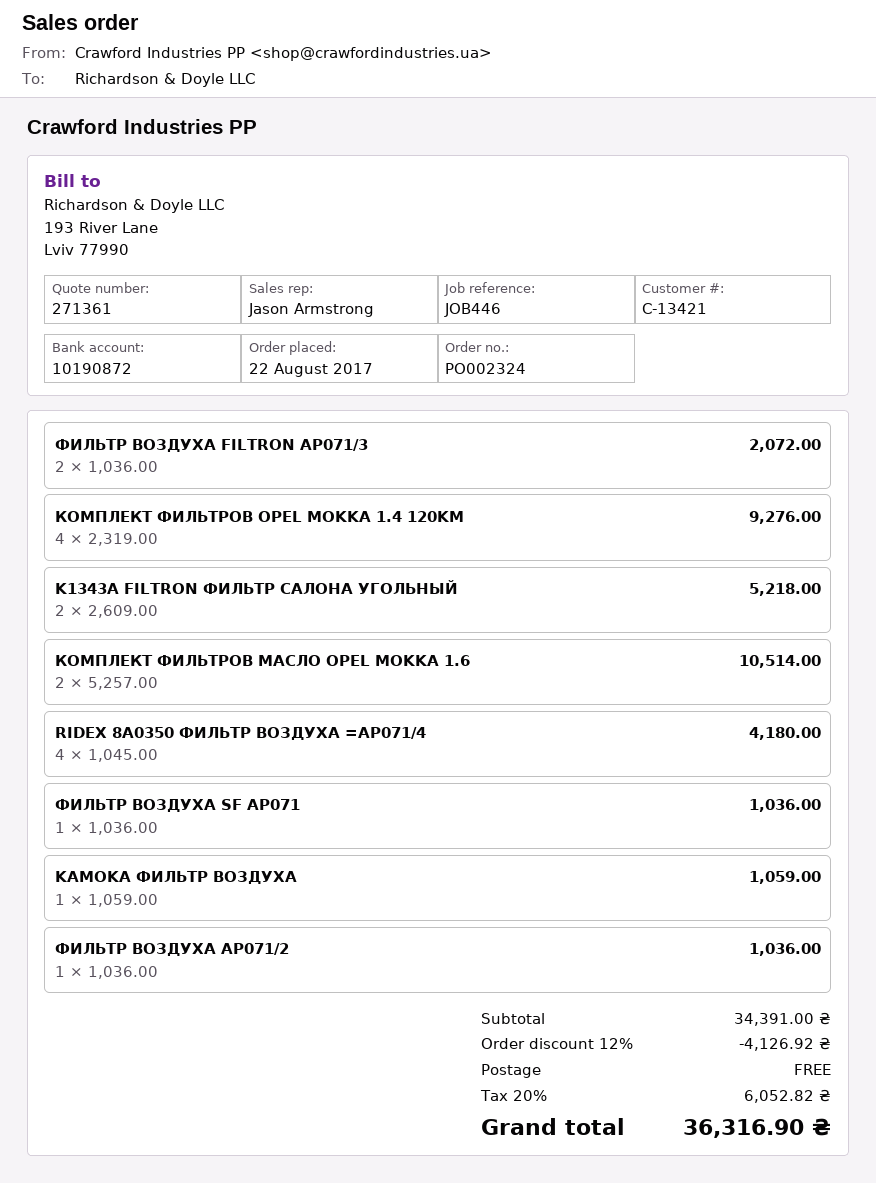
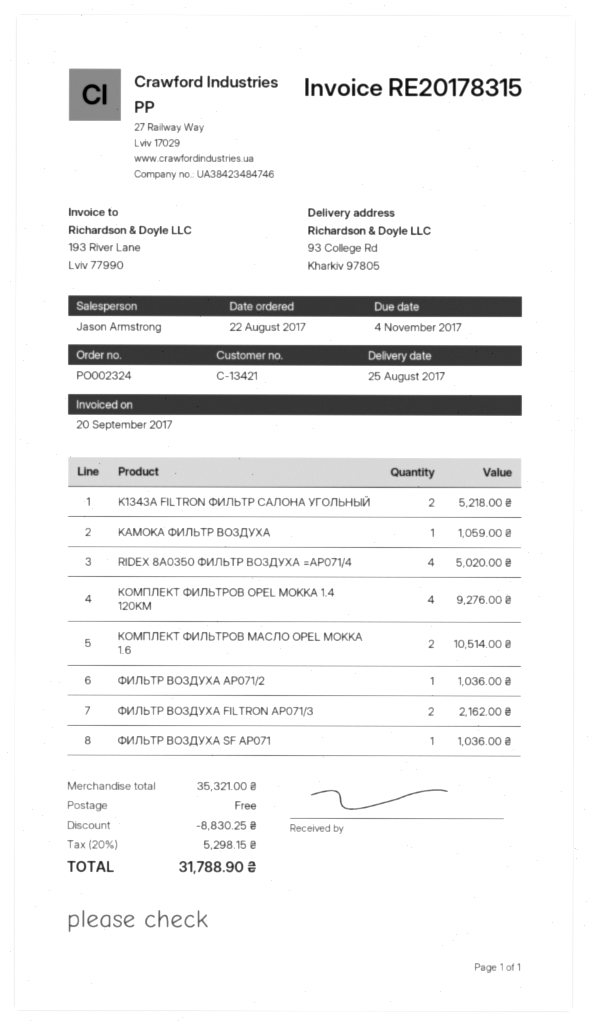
ФИЛЬТР ВОЗДУХА FILTRON AP071/3: 2 for 2072.00 -> 2 for 2162.00
RIDEX 8A0350 ФИЛЬТР ВОЗДУХА =AP071/4: 4 for 4180.00 -> 4 for 5020.00
subtotal: 34391.00 -> 35321.00
discount: 4126.92 -> 8830.25
tax: 20% = 6052.82 -> 20% = 5298.15
total: 36316.90 -> 31788.90

